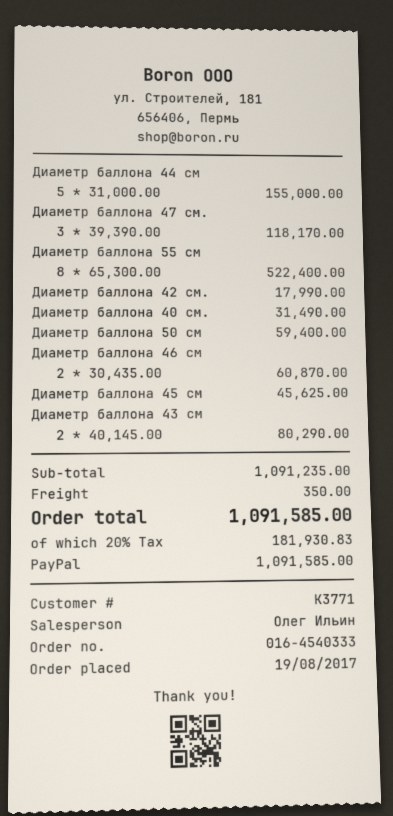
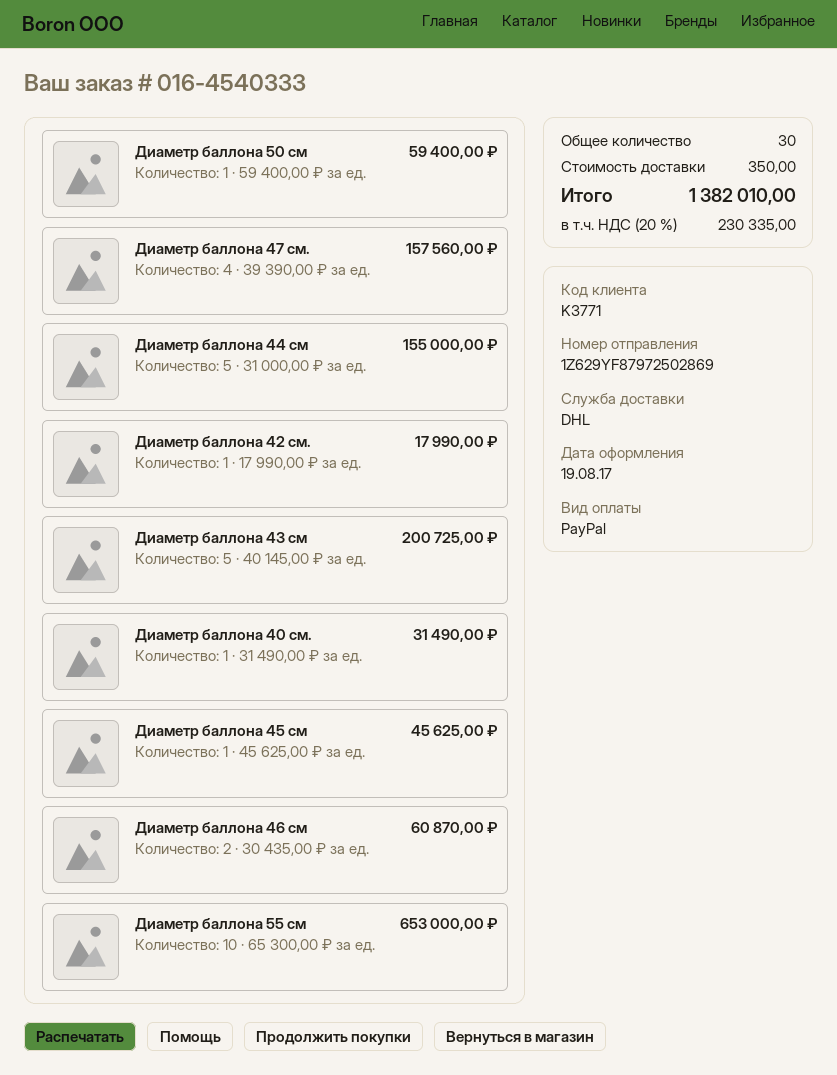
Диаметр баллона 47 см.: 3 x 39390.00 = 118170.00 -> 4 x 39390.00 = 157560.00
Диаметр баллона 55 см: 8 x 65300.00 = 522400.00 -> 10 x 65300.00 = 653000.00
Диаметр баллона 43 см: 2 x 40145.00 = 80290.00 -> 5 x 40145.00 = 200725.00
tax: 20% = 181930.83 -> 20% = 230335.00
total: 1091585.00 -> 1382010.00

